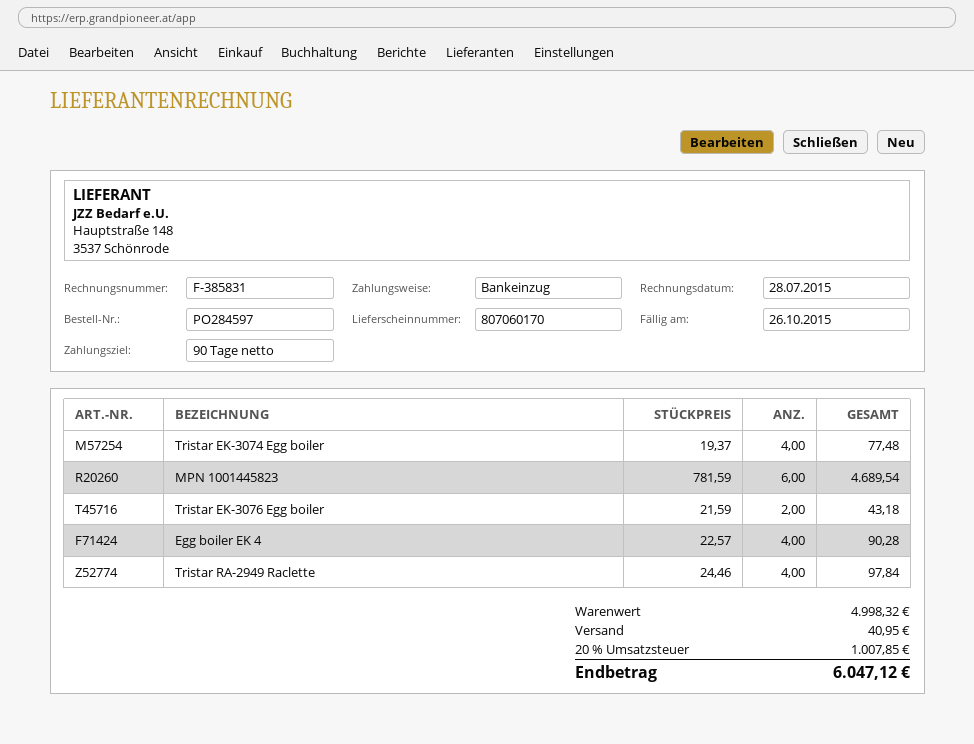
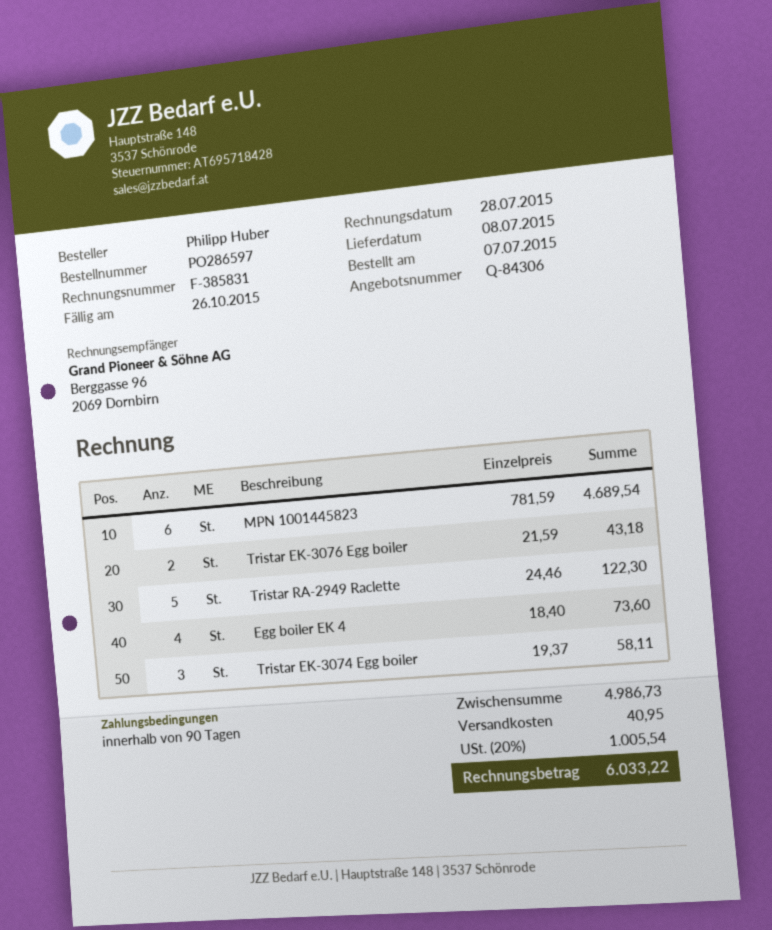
order number: PO284597 -> PO286597
Tristar EK-3074 Egg boiler: 4 x 19.37 = 77.48 -> 3 x 19.37 = 58.11
Egg boiler EK 4: 4 x 22.57 = 90.28 -> 4 x 18.40 = 73.60
Tristar RA-2949 Raclette: 4 x 24.46 = 97.84 -> 5 x 24.46 = 122.30
subtotal: 4998.32 -> 4986.73
tax: 20% = 1007.85 -> 20% = 1005.54
total: 6047.12 -> 6033.22

